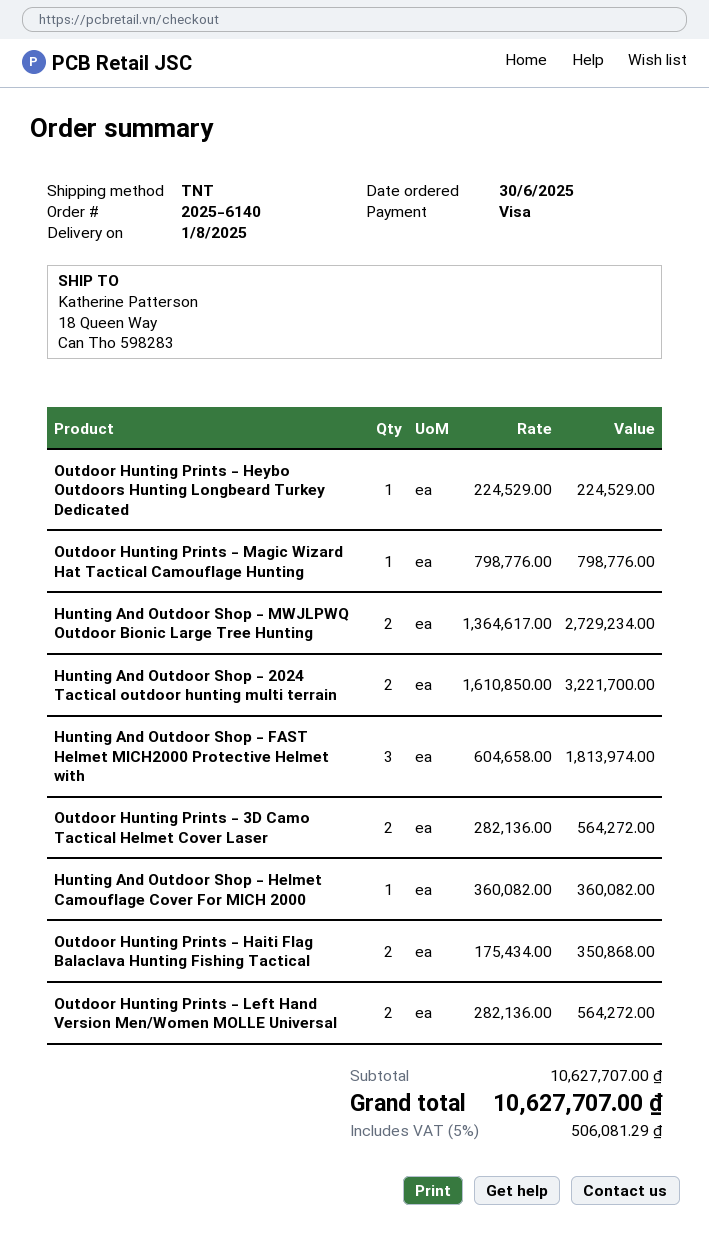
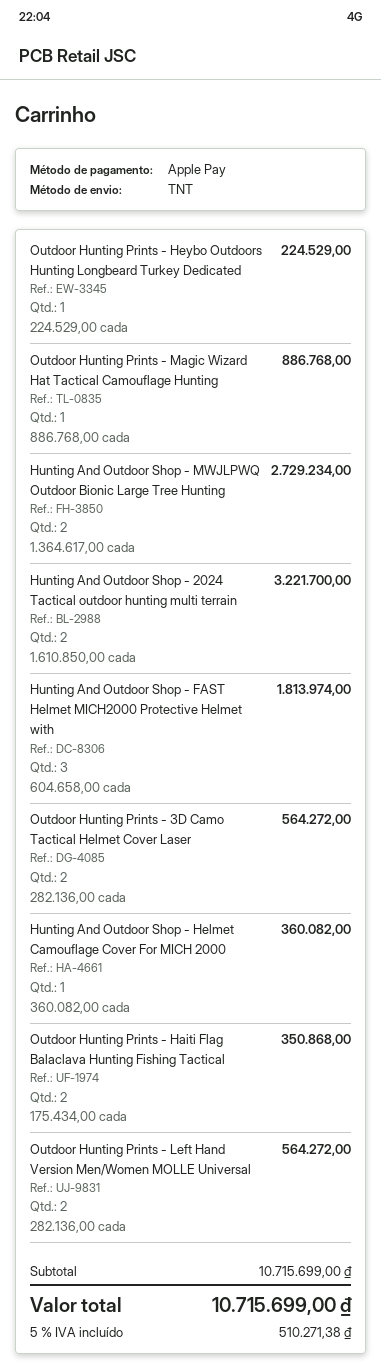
payment method: Visa -> Apple Pay
Outdoor Hunting Prints - Magic Wizard Hat Tactical Camouflage Hunting: 1 x 798776.00 = 798776.00 -> 1 x 886768.00 = 886768.00
subtotal: 10627707.00 -> 10715699.00
tax: 5% = 506081.29 -> 5% = 510271.38
total: 10627707.00 -> 10715699.00

